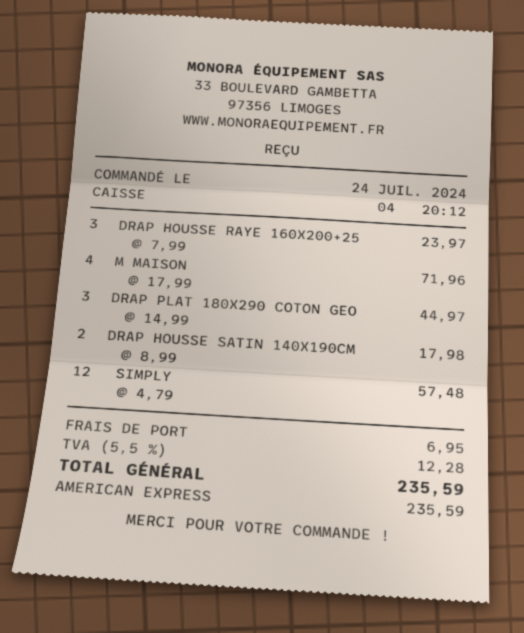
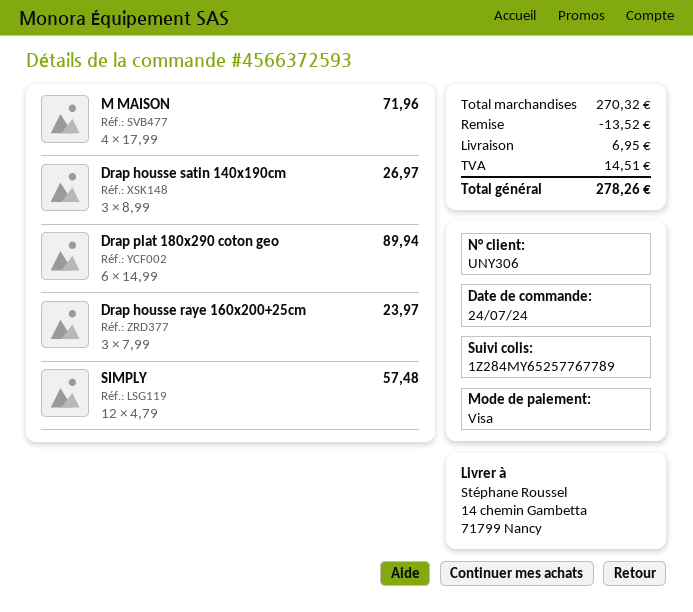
payment method: American Express -> Visa
DRAP PLAT 180X290 COTON GEO: 3 x 14.99 = 44.97 -> 6 x 14.99 = 89.94
DRAP HOUSSE SATIN 140X190CM: 2 x 8.99 = 17.98 -> 3 x 8.99 = 26.97
discount: none -> 13.52
tax: 12.28 -> 14.51
total: 235.59 -> 278.26

